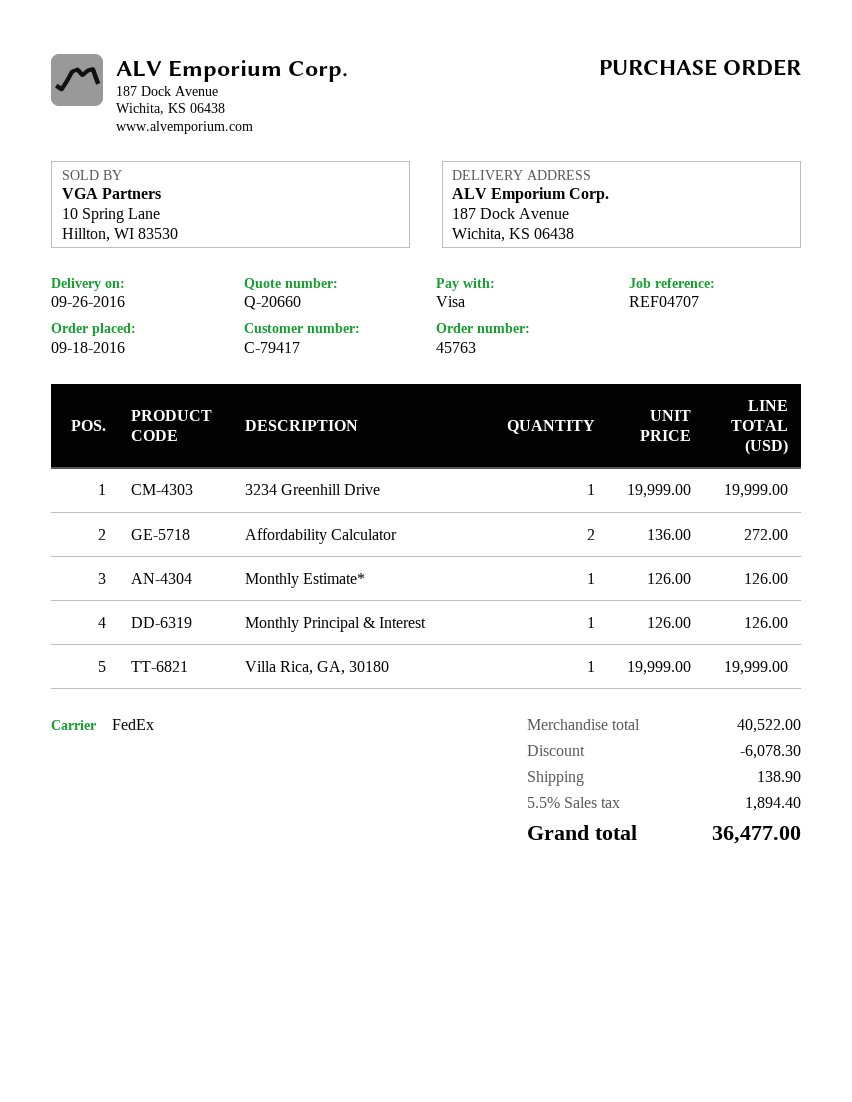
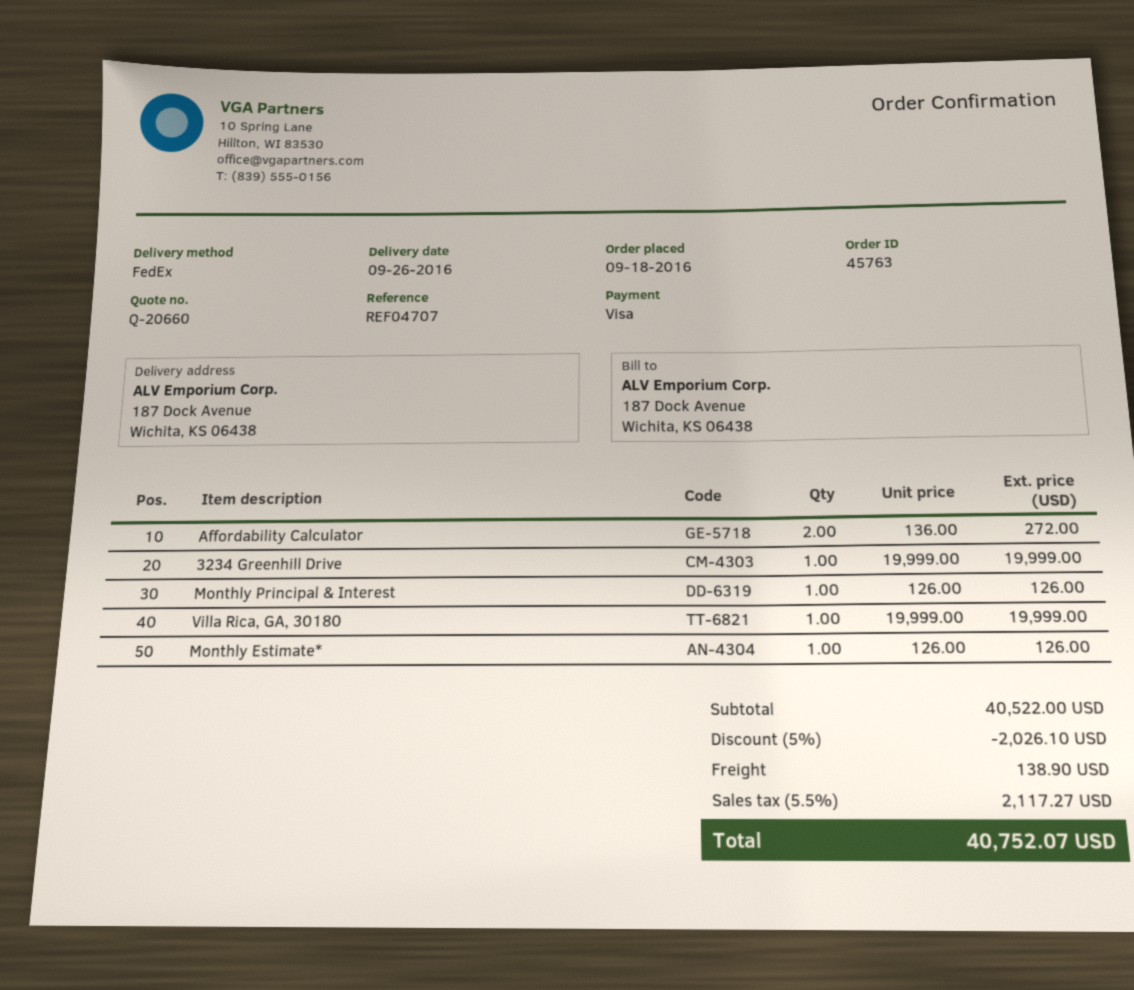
discount: 6078.30 -> 2026.10
tax: 5.5% = 1894.40 -> 5.5% = 2117.27
total: 36477.00 -> 40752.07

